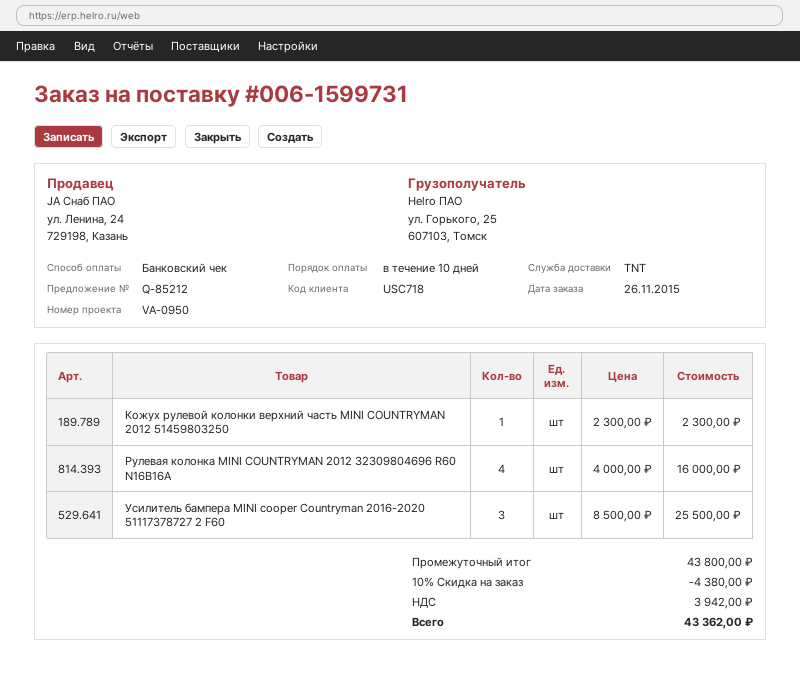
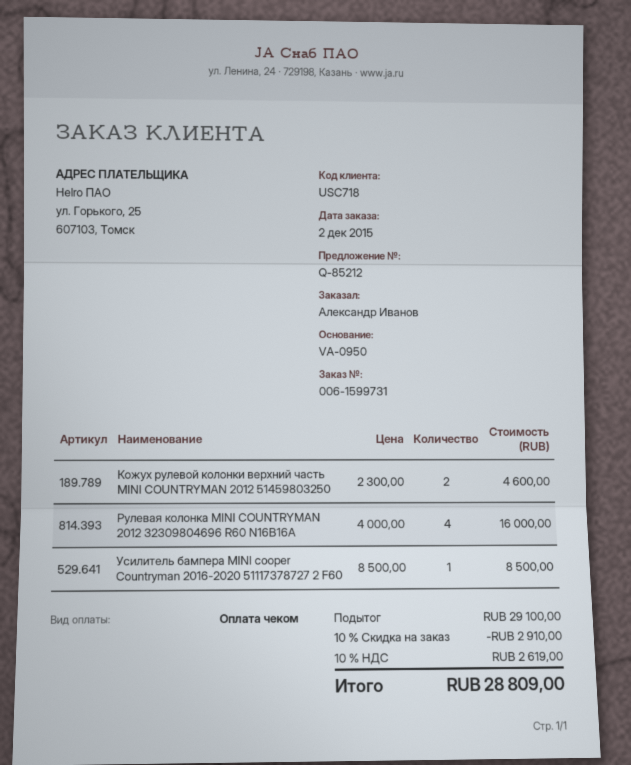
order date: 2015-11-26 -> 2015-12-02
Кожух рулевой колонки верхний часть MINI COUNTRYMAN 2012 51459803250: 1 x 2300.00 = 2300.00 -> 2 x 2300.00 = 4600.00
Усилитель бампера MINI cooper Countryman 2016-2020 51117378727 2 F60: 3 x 8500.00 = 25500.00 -> 1 x 8500.00 = 8500.00
subtotal: 43800.00 -> 29100.00
discount: 10% = 4380.00 -> 10% = 2910.00
tax: 3942.00 -> 2619.00
total: 43362.00 -> 28809.00

